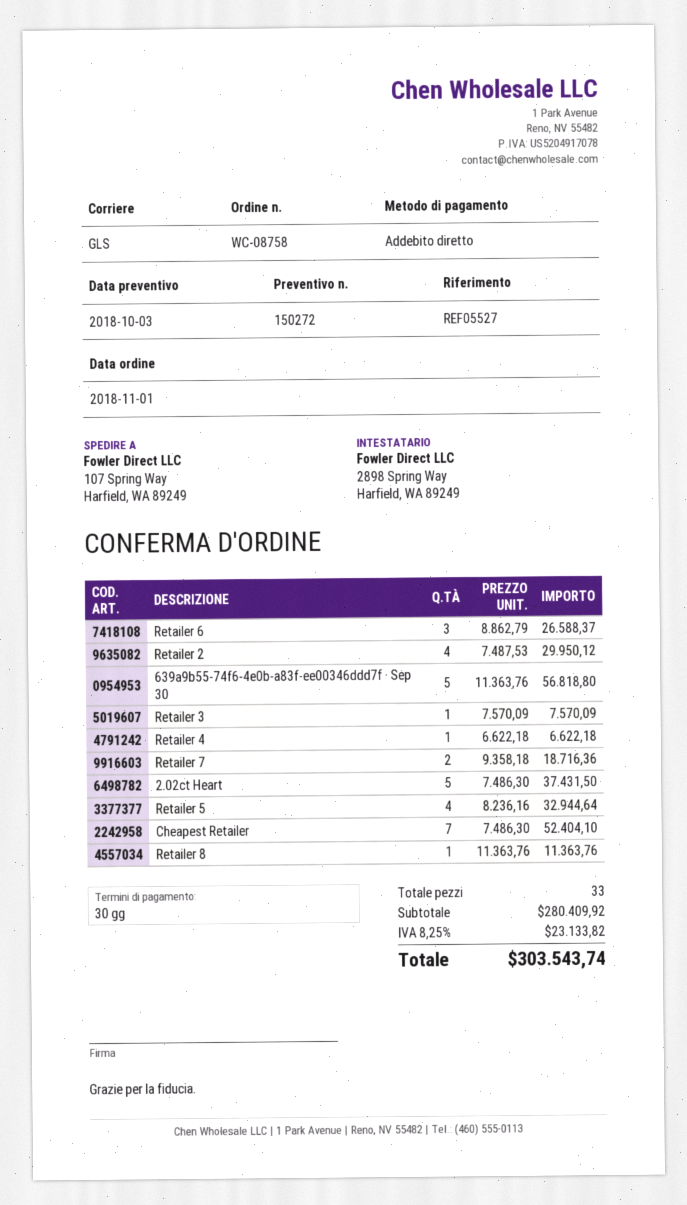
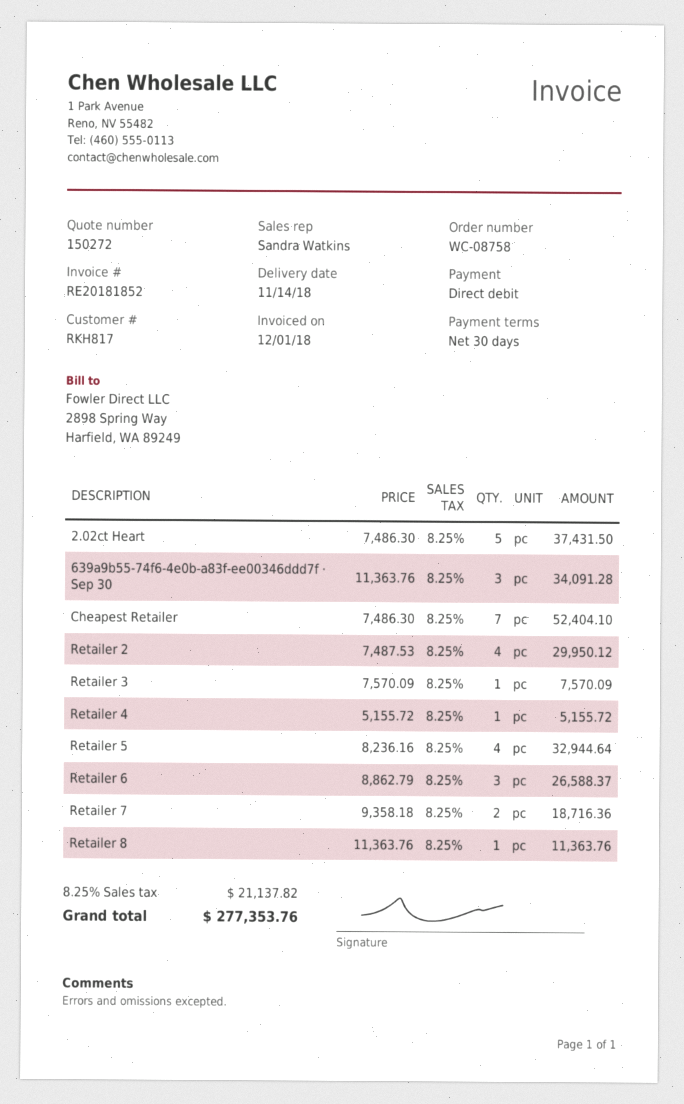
639a9b55-74f6-4e0b-a83f-ee00346ddd7f · Sep 30: 5 x 11363.76 = 56818.80 -> 3 x 11363.76 = 34091.28
Retailer 4: 1 x 6622.18 = 6622.18 -> 1 x 5155.72 = 5155.72
tax: 8.25% = 23133.82 -> 8.25% = 21137.82
total: 303543.74 -> 277353.76

